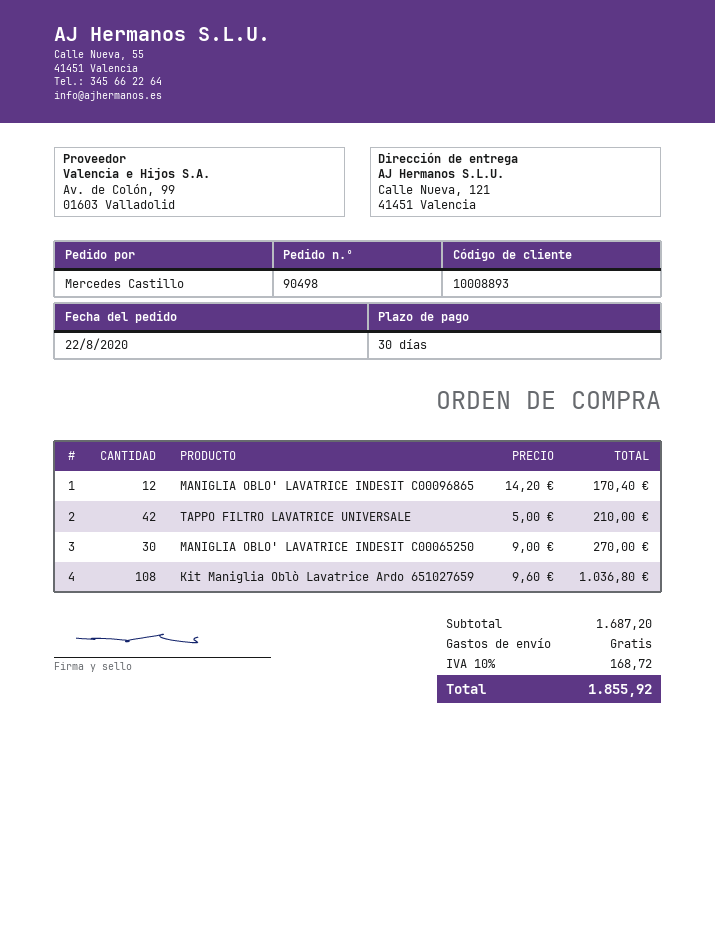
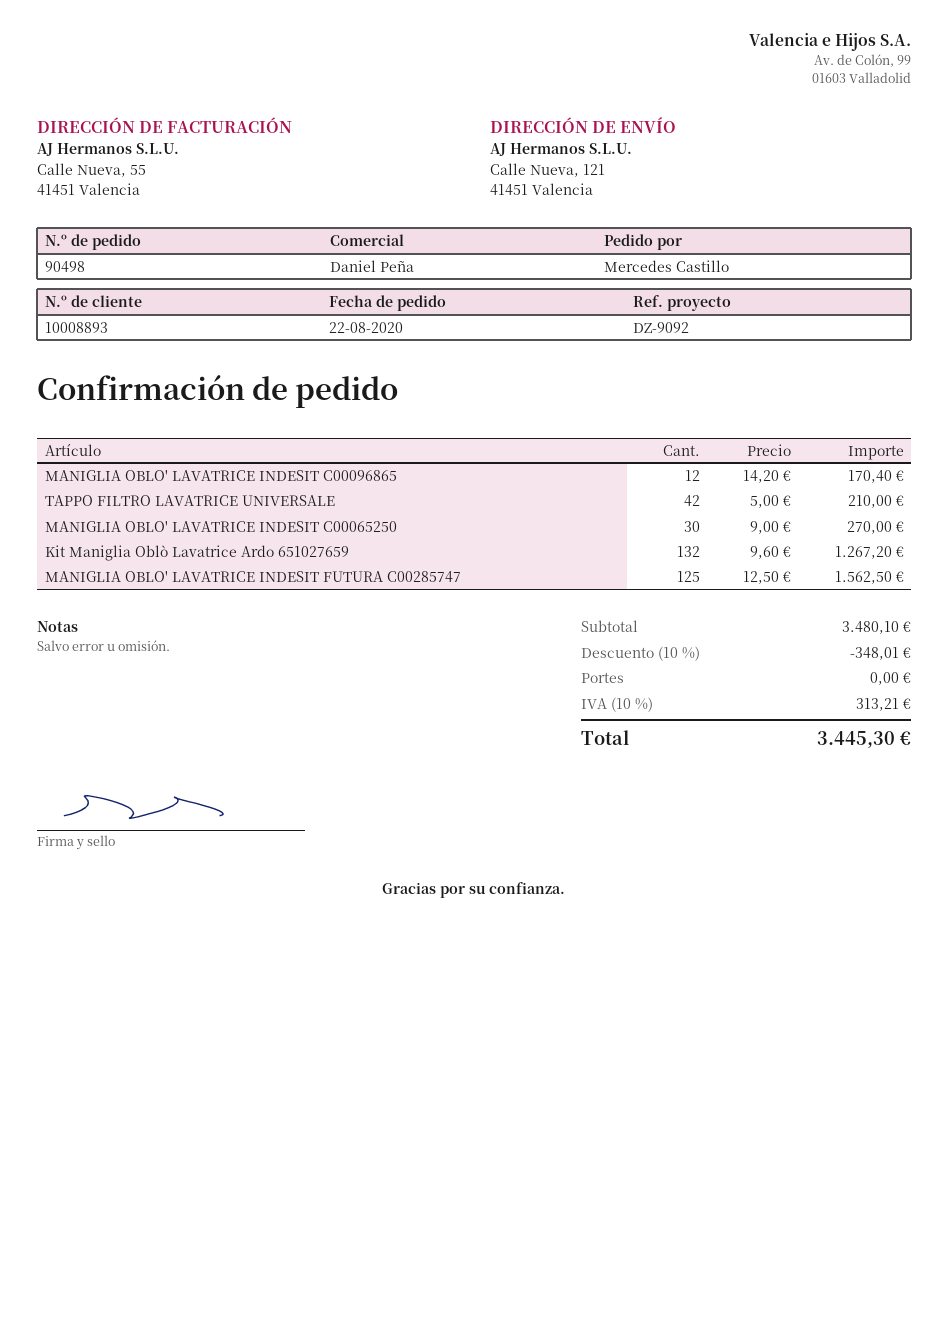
Kit Maniglia Oblò Lavatrice Ardo 651027659: 108 x 9.60 = 1036.80 -> 132 x 9.60 = 1267.20
MANIGLIA OBLO' LAVATRICE INDESIT FUTURA C00285747: none -> 125 x 12.50 = 1562.50
subtotal: 1687.20 -> 3480.10
discount: none -> 10% = 348.01
tax: 10% = 168.72 -> 10% = 313.21
total: 1855.92 -> 3445.30

